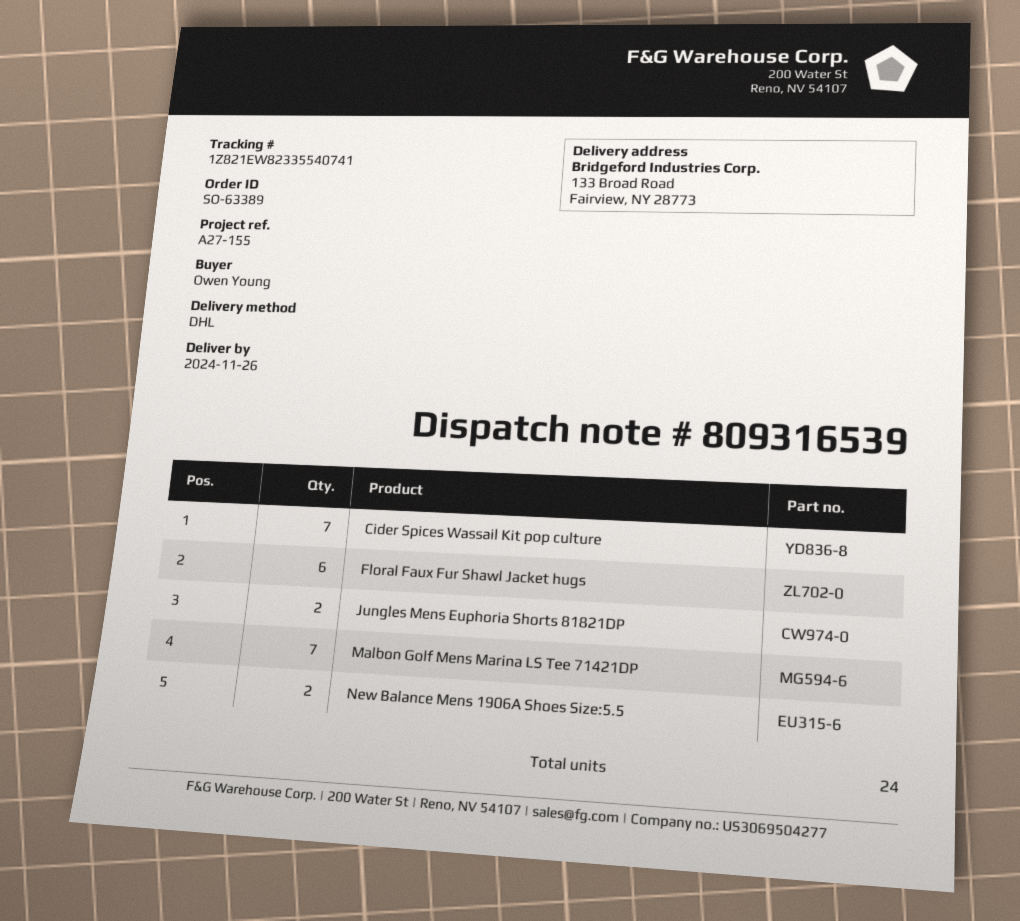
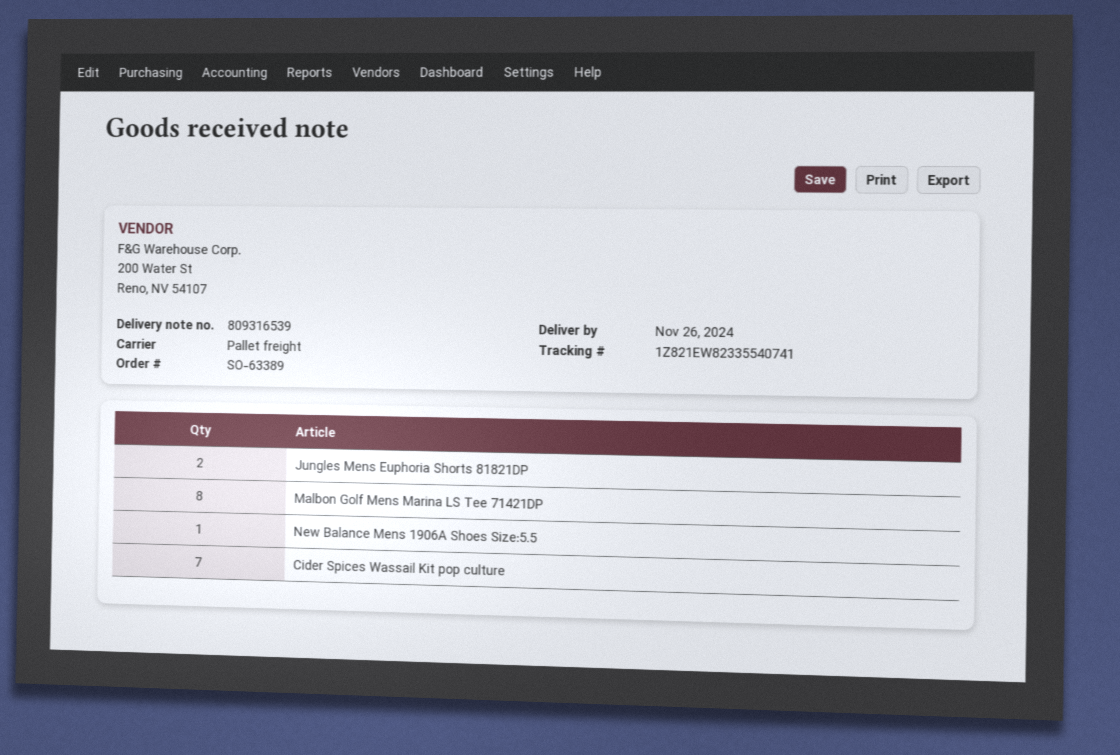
shipping method: DHL -> pallet freight
Floral Faux Fur Shawl Jacket hugs: 6 -> none
Malbon Golf Mens Marina LS Tee 71421DP: 7 -> 8
New Balance Mens 1906A Shoes Size:5.5: 2 -> 1

